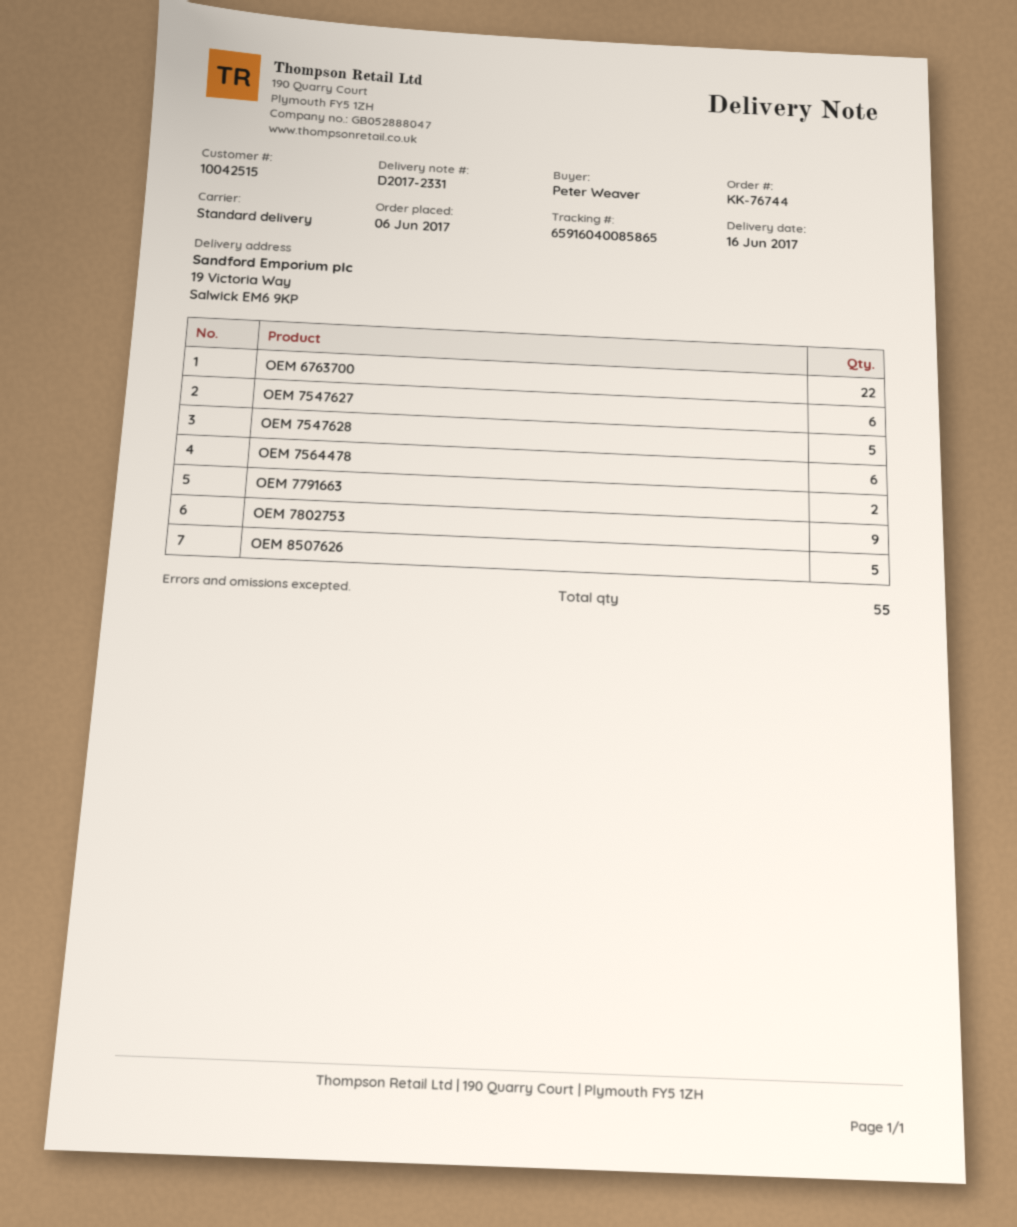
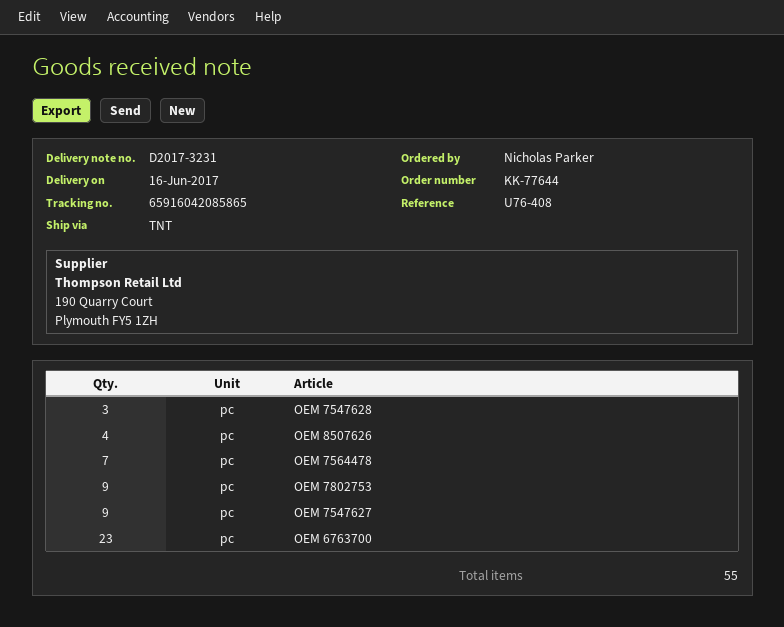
order number: KK-76744 -> KK-77644
delivery note number: D2017-2331 -> D2017-3231
ordered by: Peter Weaver -> Nicholas Parker
shipping method: standard -> TNT
tracking number: 65916040085865 -> 65916042085865
OEM 6763700: 22 -> 23
OEM 7547627: 6 -> 9
OEM 7547628: 5 -> 3
OEM 7564478: 6 -> 7
OEM 7791663: 2 -> none
OEM 8507626: 5 -> 4

